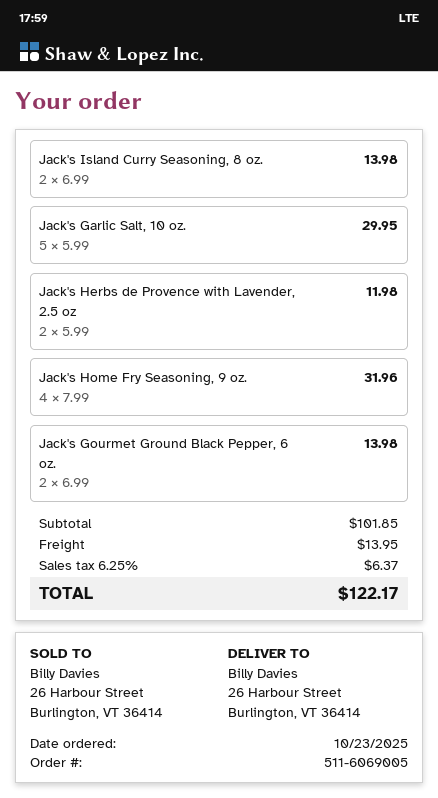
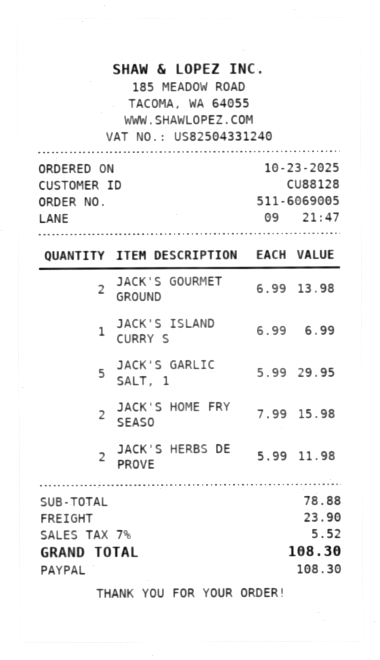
Jack's Island Curry Seasoning, 8 oz.: 2 x 6.99 = 13.98 -> 1 x 6.99 = 6.99
Jack's Home Fry Seasoning, 9 oz.: 4 x 7.99 = 31.96 -> 2 x 7.99 = 15.98
subtotal: 101.85 -> 78.88
shipping: 13.95 -> 23.90
tax: 6.25% = 6.37 -> 7% = 5.52
total: 122.17 -> 108.30

